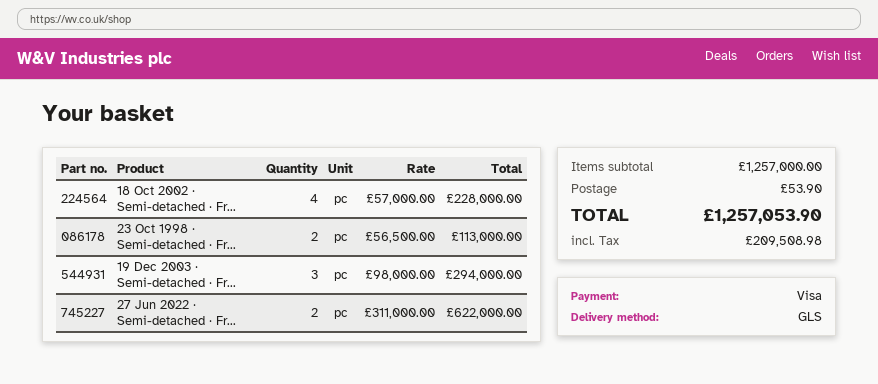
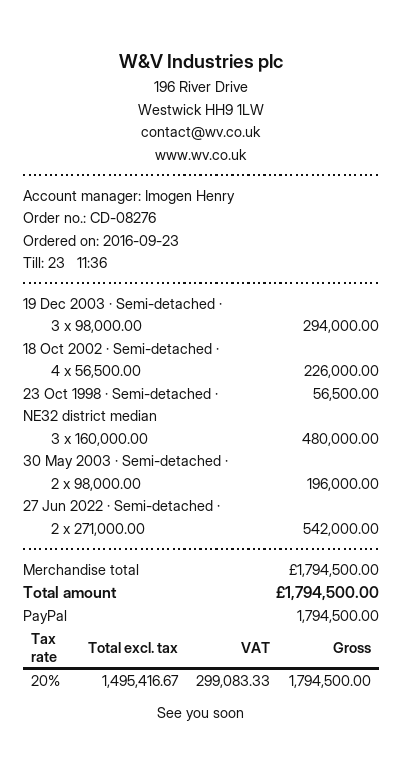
payment method: Visa -> PayPal
18 Oct 2002 · Semi-detached · Fr...: 4 x 57000.00 = 228000.00 -> 4 x 56500.00 = 226000.00
23 Oct 1998 · Semi-detached · Fr...: 2 x 56500.00 = 113000.00 -> 1 x 56500.00 = 56500.00
27 Jun 2022 · Semi-detached · Fr...: 2 x 311000.00 = 622000.00 -> 2 x 271000.00 = 542000.00
NE32 district median: none -> 3 x 160000.00 = 480000.00
30 May 2003 · Semi-detached ·: none -> 2 x 98000.00 = 196000.00
subtotal: 1257000.00 -> 1794500.00
shipping: 53.90 -> none
tax: 209508.98 -> 299083.33
total: 1257053.90 -> 1794500.00

